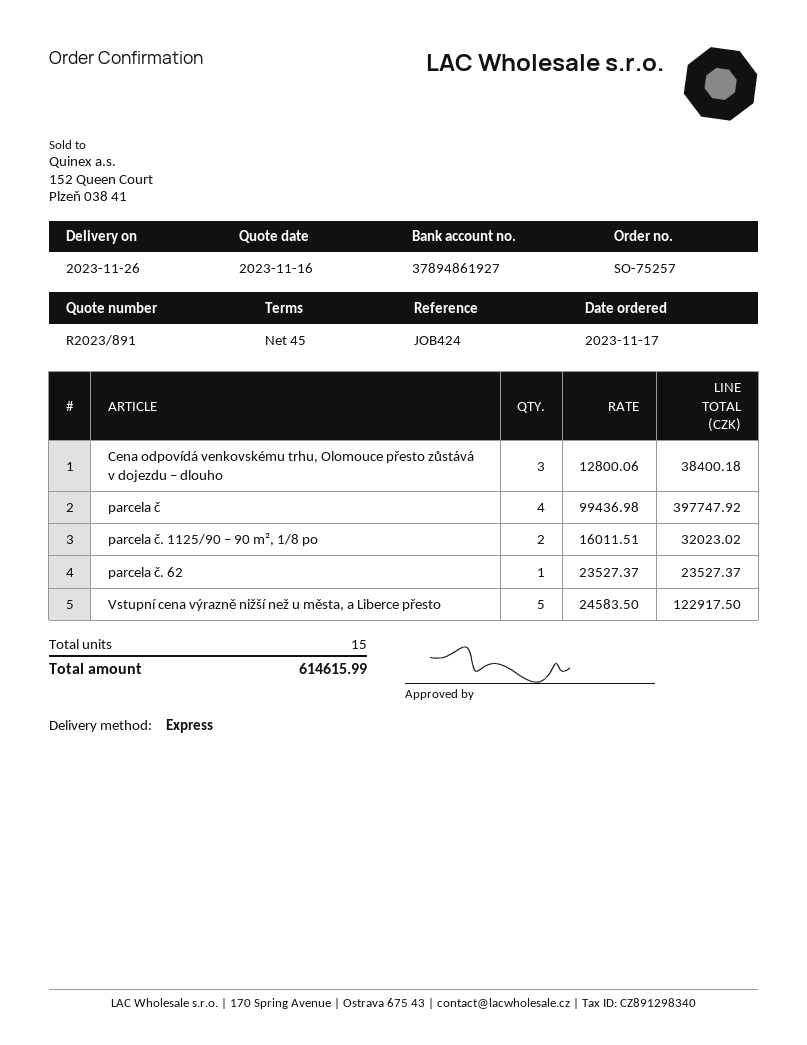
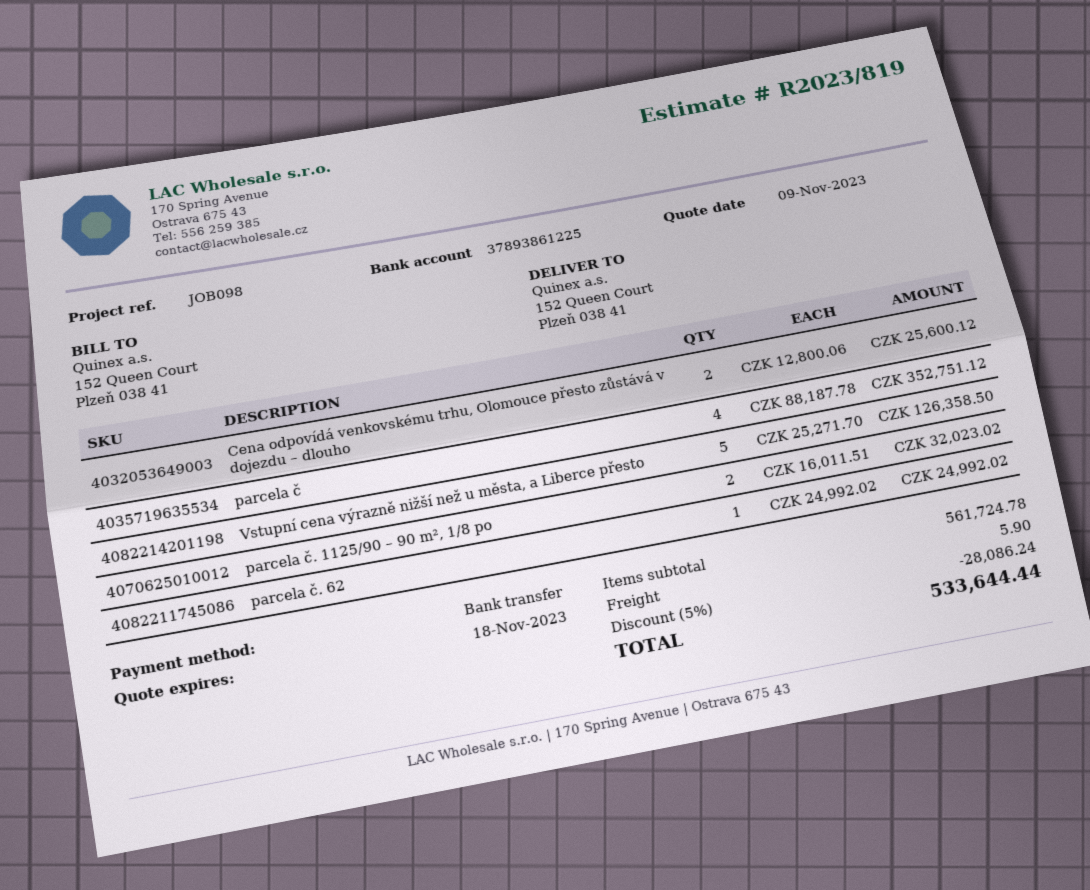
quote number: R2023/891 -> R2023/819
quote date: 2023-11-16 -> 2023-11-09
reference: JOB424 -> JOB098
bank account: 37894861927 -> 37893861225
Cena odpovídá venkovskému trhu, Olomouce přesto zůstává v dojezdu – dlouho: 3 x 12800.06 = 38400.18 -> 2 x 12800.06 = 25600.12
parcela č: 4 x 99436.98 = 397747.92 -> 4 x 88187.78 = 352751.12
parcela č. 62: 1 x 23527.37 = 23527.37 -> 1 x 24992.02 = 24992.02
Vstupní cena výrazně nižší než u města, a Liberce přesto: 5 x 24583.50 = 122917.50 -> 5 x 25271.70 = 126358.50
discount: none -> 5% = 28086.24
shipping: none -> 5.90
total: 614615.99 -> 533644.44

